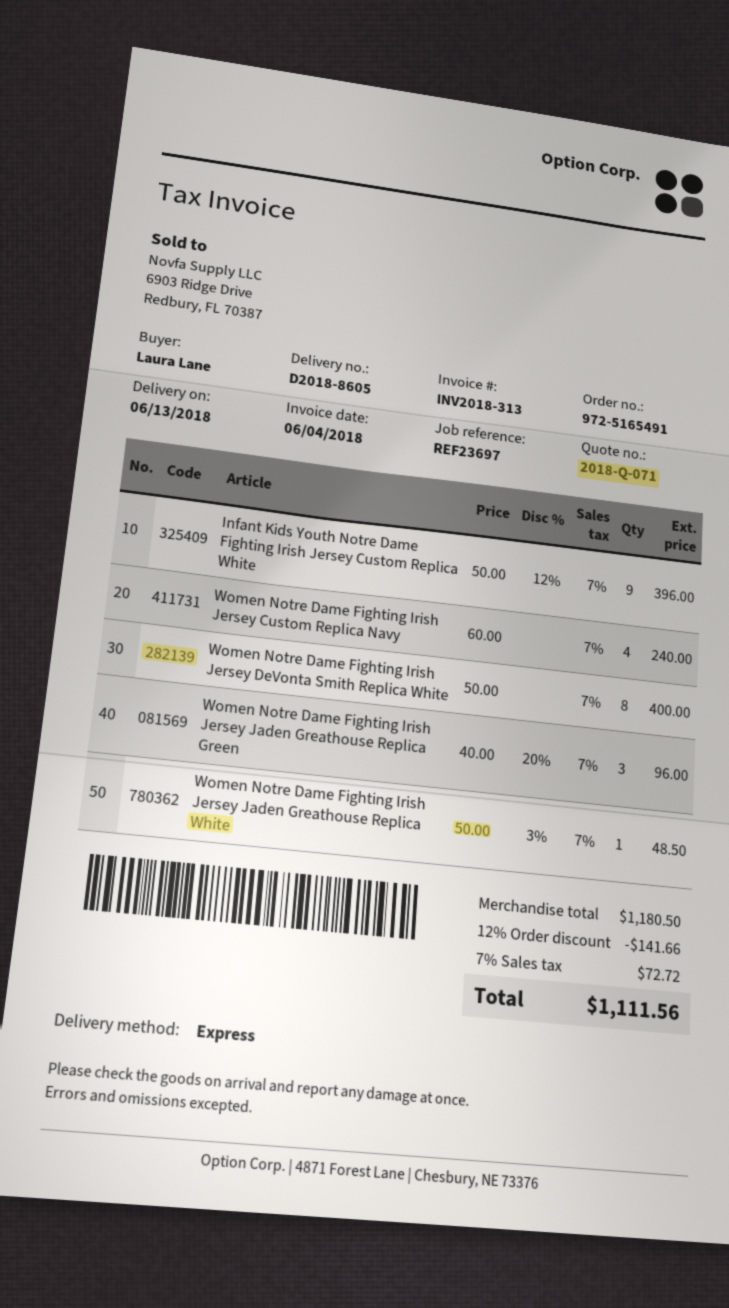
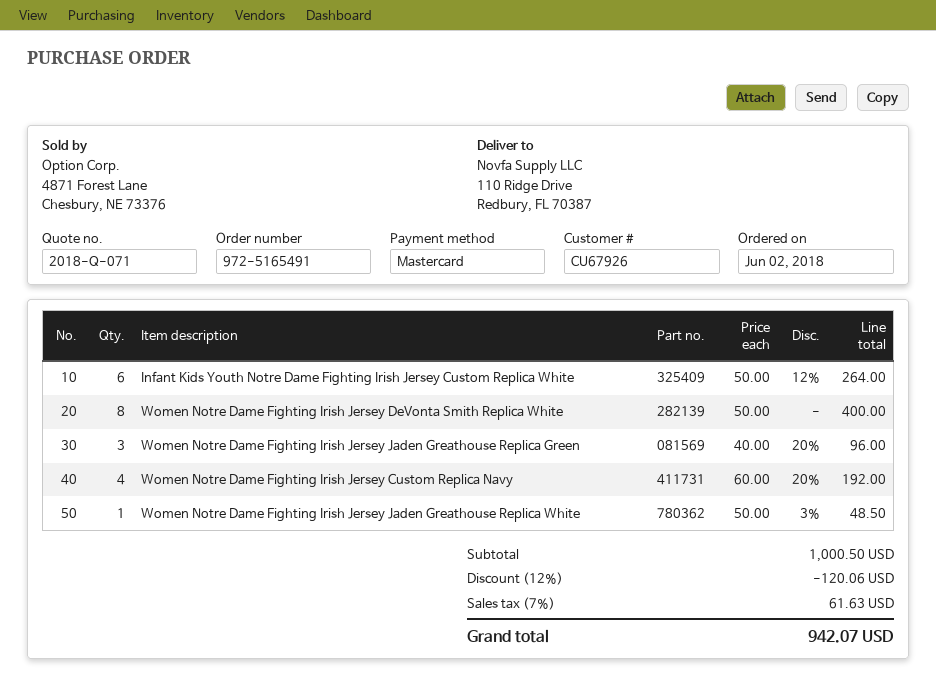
Infant Kids Youth Notre Dame Fighting Irish Jersey Custom Replica White: 9 x 50.00 - 12% = 396.00 -> 6 x 50.00 - 12% = 264.00
Women Notre Dame Fighting Irish Jersey Custom Replica Navy: 4 x 60.00 = 240.00 -> 4 x 60.00 - 20% = 192.00
subtotal: 1180.50 -> 1000.50
discount: 12% = 141.66 -> 12% = 120.06
tax: 7% = 72.72 -> 7% = 61.63
total: 1111.56 -> 942.07

